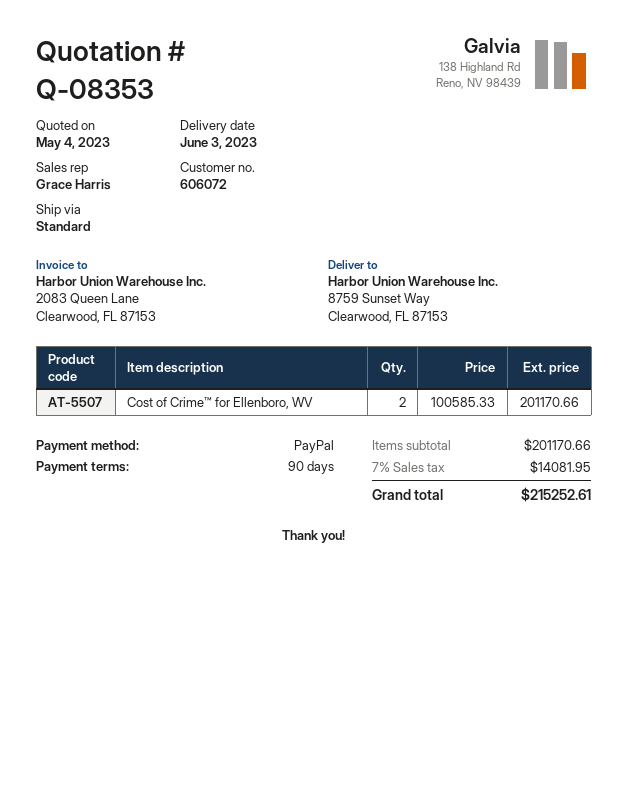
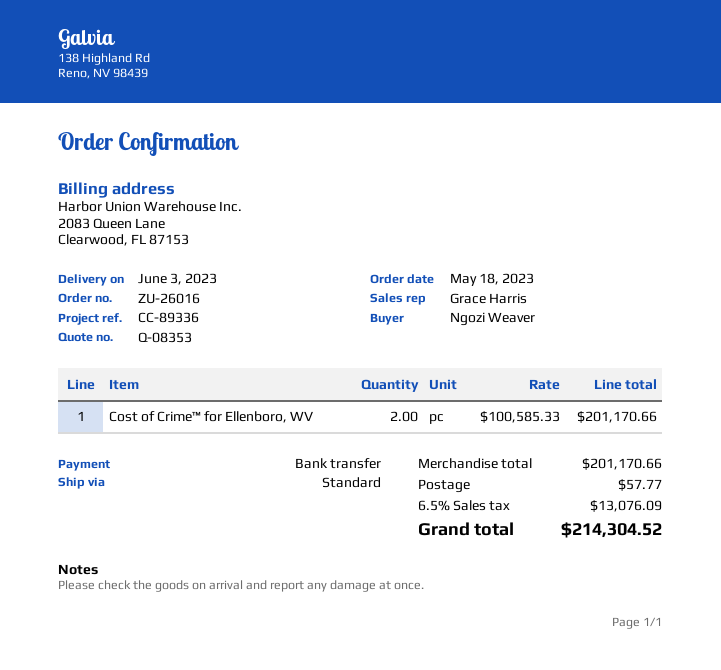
payment method: PayPal -> bank transfer
shipping: none -> 57.77
tax: 7% = 14081.95 -> 6.5% = 13076.09
total: 215252.61 -> 214304.52

